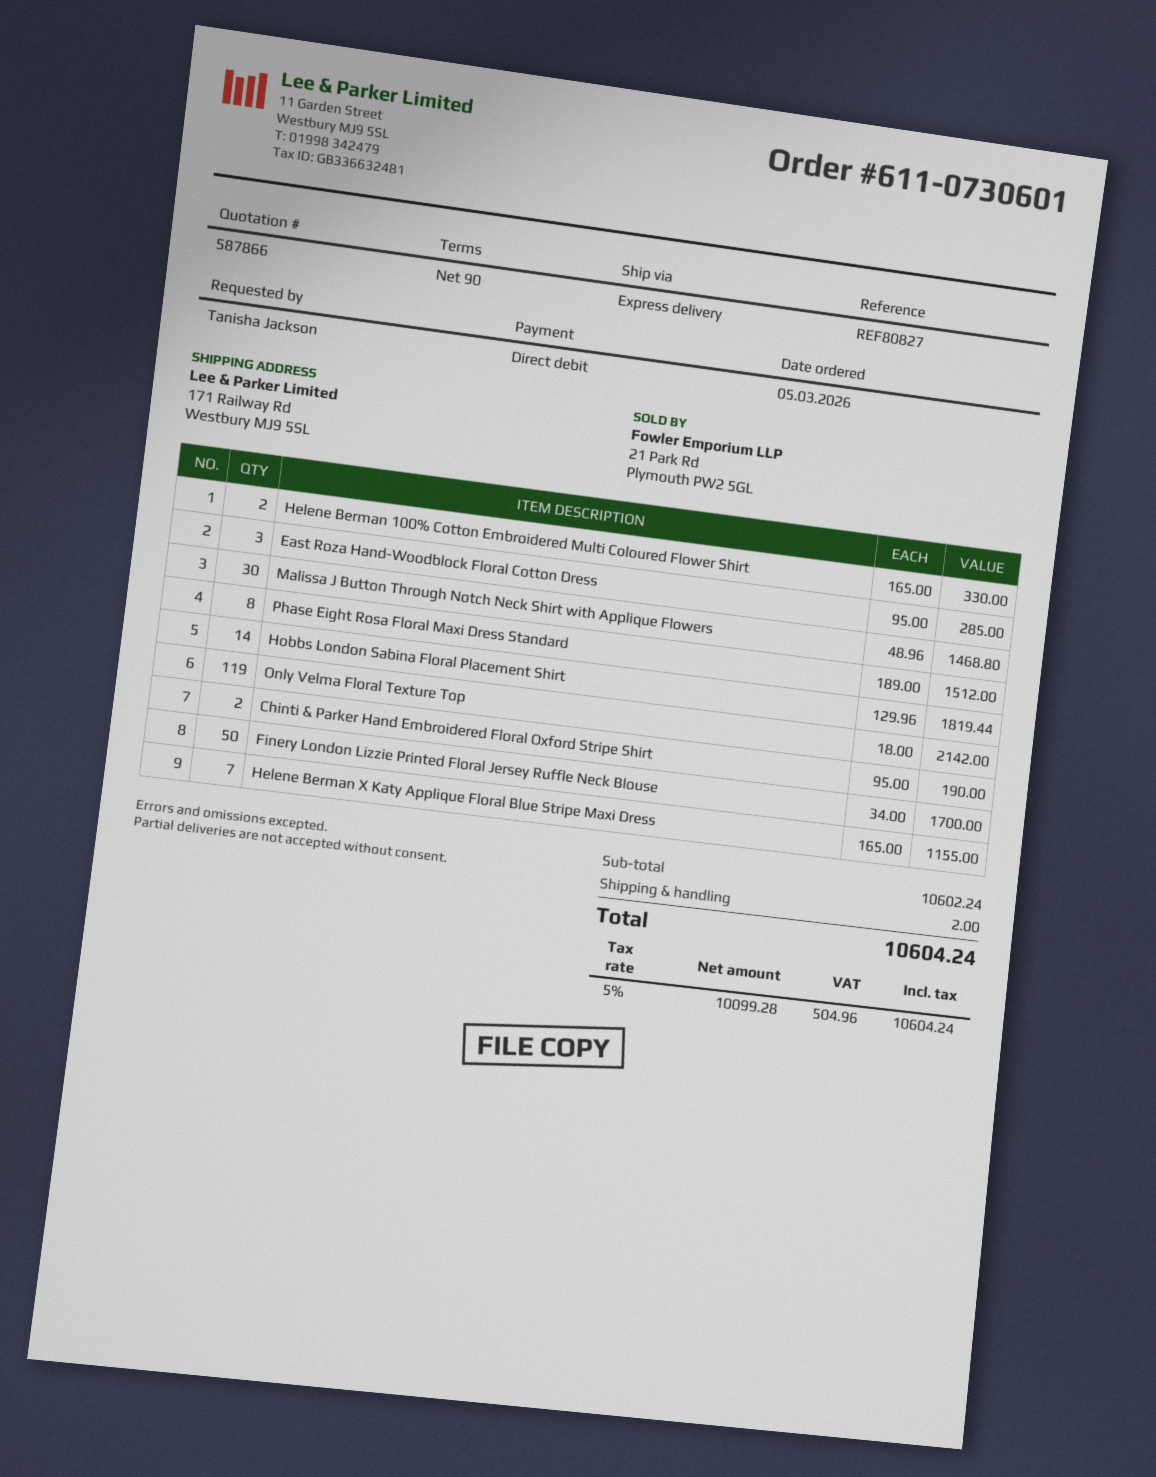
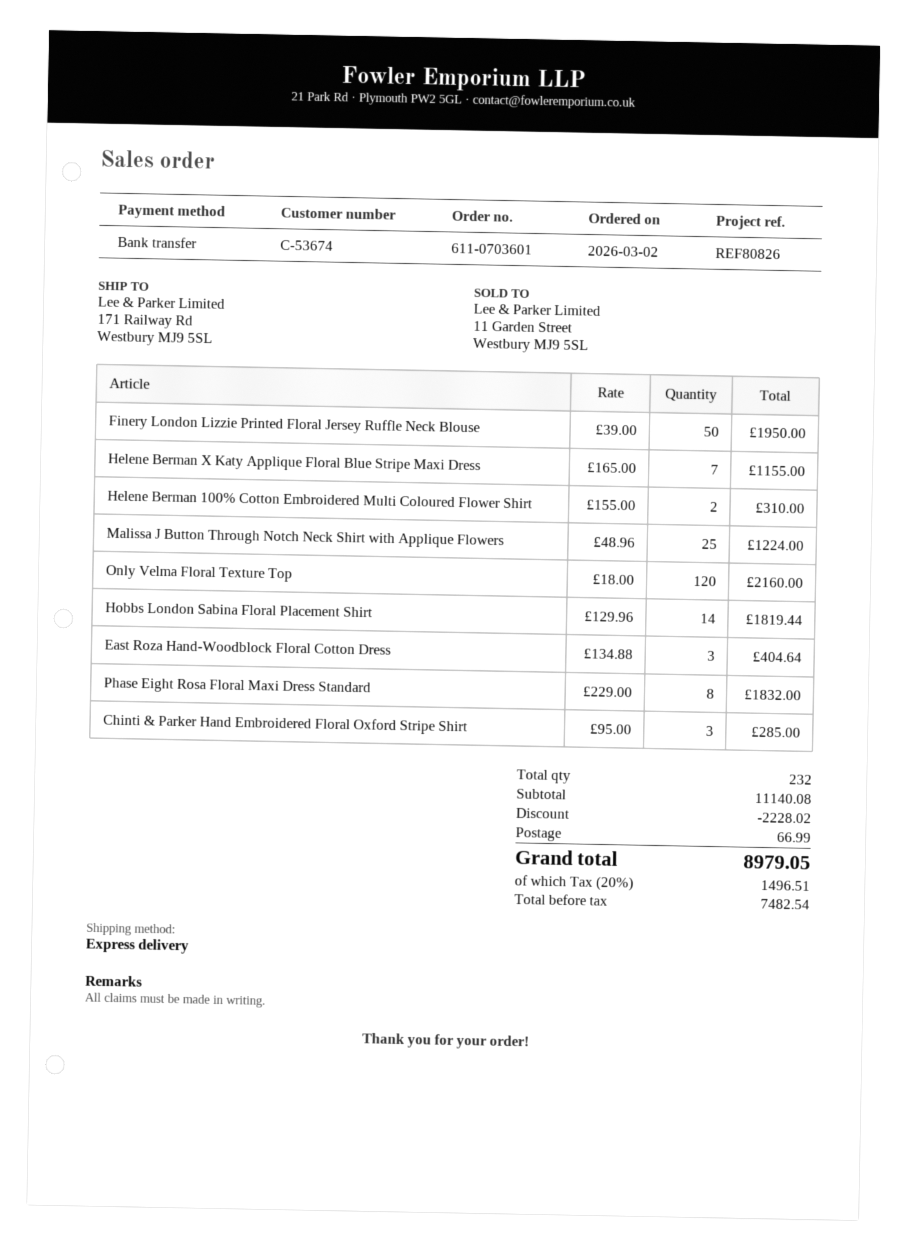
order number: 611-0730601 -> 611-0703601
order date: 2026-03-05 -> 2026-03-02
reference: REF80827 -> REF80826
payment method: direct debit -> bank transfer
Helene Berman 100% Cotton Embroidered Multi Coloured Flower Shirt: 2 x 165.00 = 330.00 -> 2 x 155.00 = 310.00
East Roza Hand-Woodblock Floral Cotton Dress: 3 x 95.00 = 285.00 -> 3 x 134.88 = 404.64
Malissa J Button Through Notch Neck Shirt with Applique Flowers: 30 x 48.96 = 1468.80 -> 25 x 48.96 = 1224.00
Phase Eight Rosa Floral Maxi Dress Standard: 8 x 189.00 = 1512.00 -> 8 x 229.00 = 1832.00
Only Velma Floral Texture Top: 119 x 18.00 = 2142.00 -> 120 x 18.00 = 2160.00
Chinti & Parker Hand Embroidered Floral Oxford Stripe Shirt: 2 x 95.00 = 190.00 -> 3 x 95.00 = 285.00
Finery London Lizzie Printed Floral Jersey Ruffle Neck Blouse: 50 x 34.00 = 1700.00 -> 50 x 39.00 = 1950.00
subtotal: 10602.24 -> 11140.08
discount: none -> 2228.02
shipping: 2.00 -> 66.99
net: 10099.28 -> 7482.54
tax: 5% = 504.96 -> 20% = 1496.51
total: 10604.24 -> 8979.05

